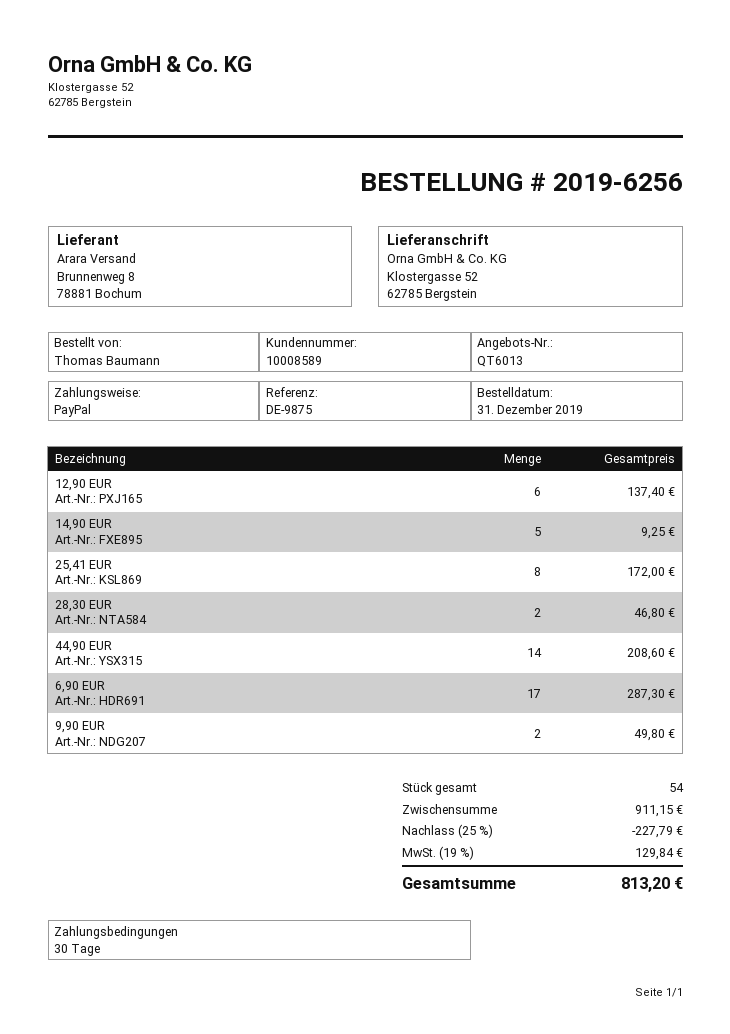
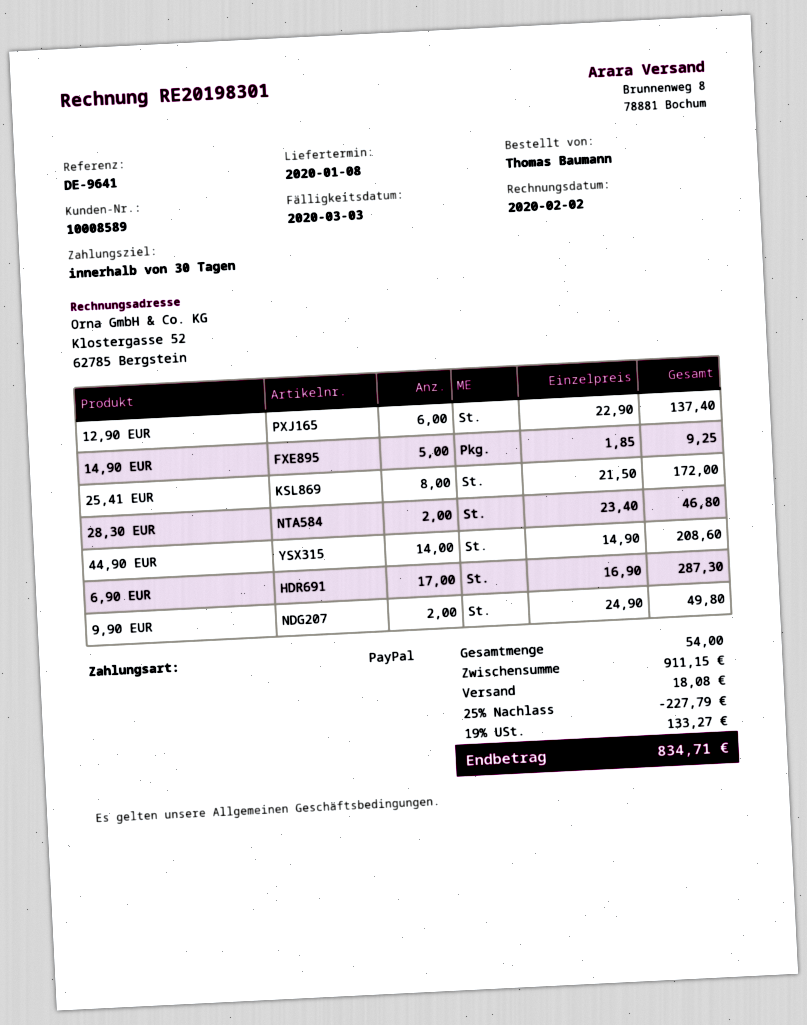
reference: DE-9875 -> DE-9641
shipping: none -> 18.08
tax: 19% = 129.84 -> 19% = 133.27
total: 813.20 -> 834.71

